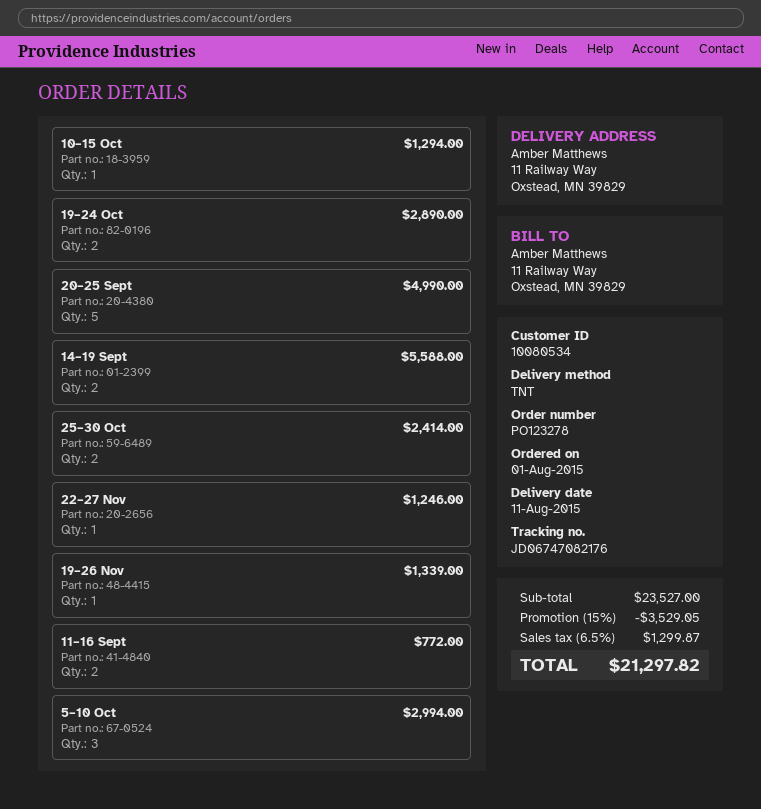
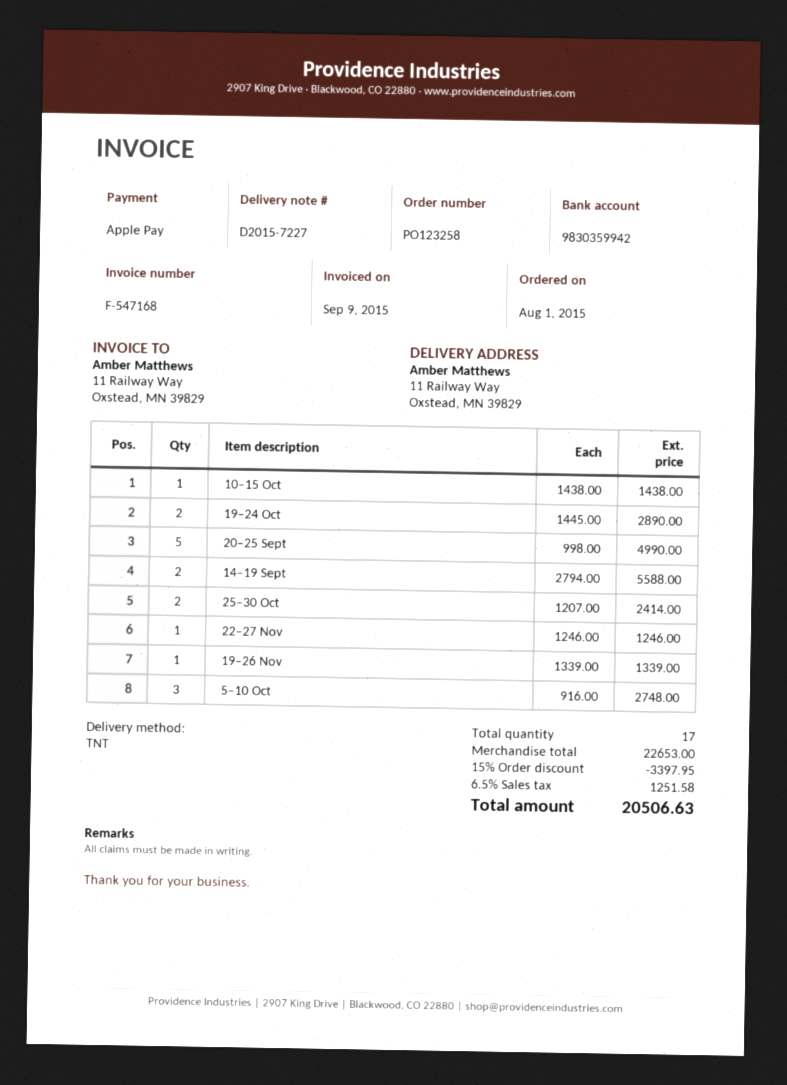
order number: PO123278 -> PO123258
10–15 Oct: 1 for 1294.00 -> 1 for 1438.00
11–16 Sept: 2 for 772.00 -> none
5–10 Oct: 3 for 2994.00 -> 3 for 2748.00
subtotal: 23527.00 -> 22653.00
discount: 15% = 3529.05 -> 15% = 3397.95
tax: 6.5% = 1299.87 -> 6.5% = 1251.58
total: 21297.82 -> 20506.63

